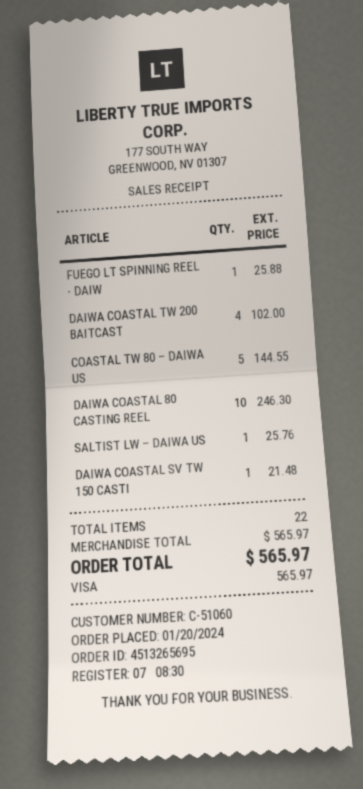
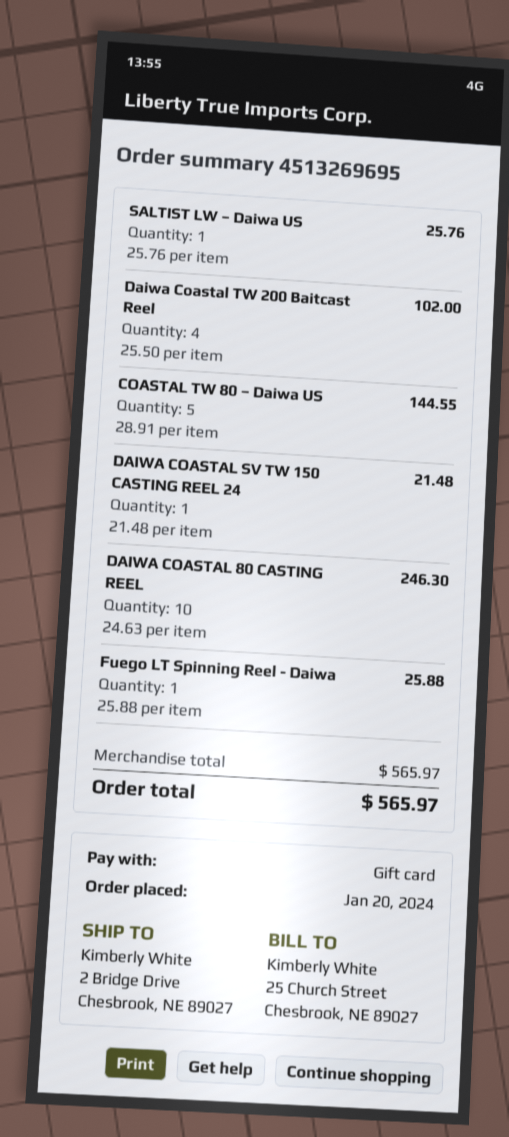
order number: 4513265695 -> 4513269695
payment method: Visa -> gift card

